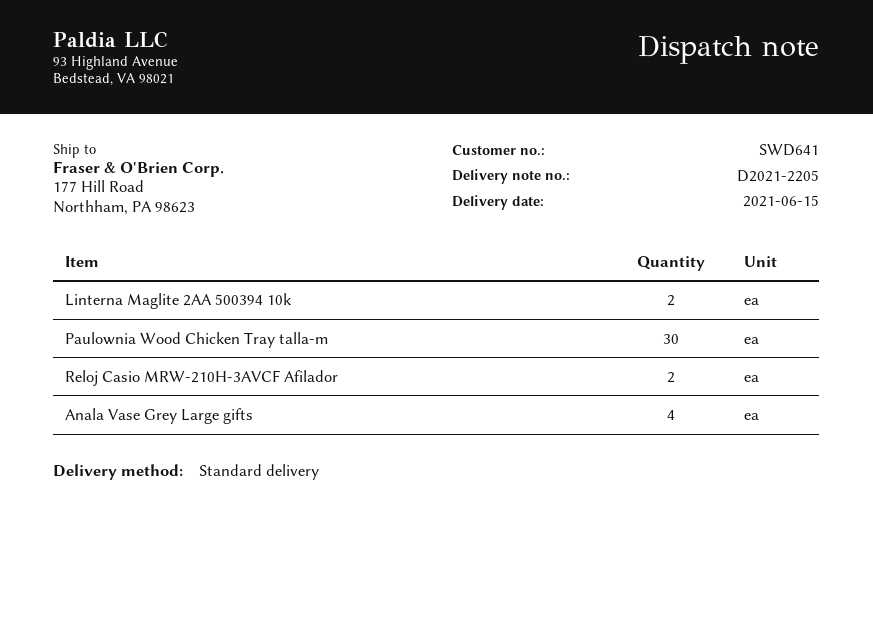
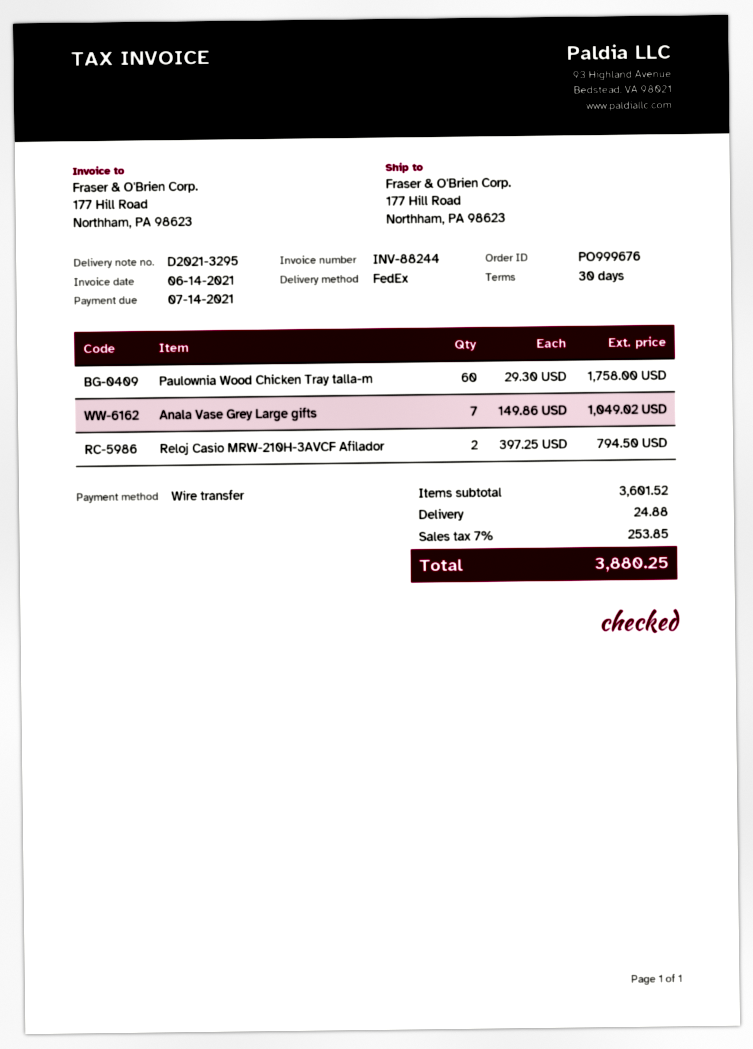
delivery note number: D2021-2205 -> D2021-3295
shipping method: standard -> FedEx
Linterna Maglite 2AA 500394 10k: 2 -> none
Paulownia Wood Chicken Tray talla-m: 30 -> 60
Anala Vase Grey Large gifts: 4 -> 7

